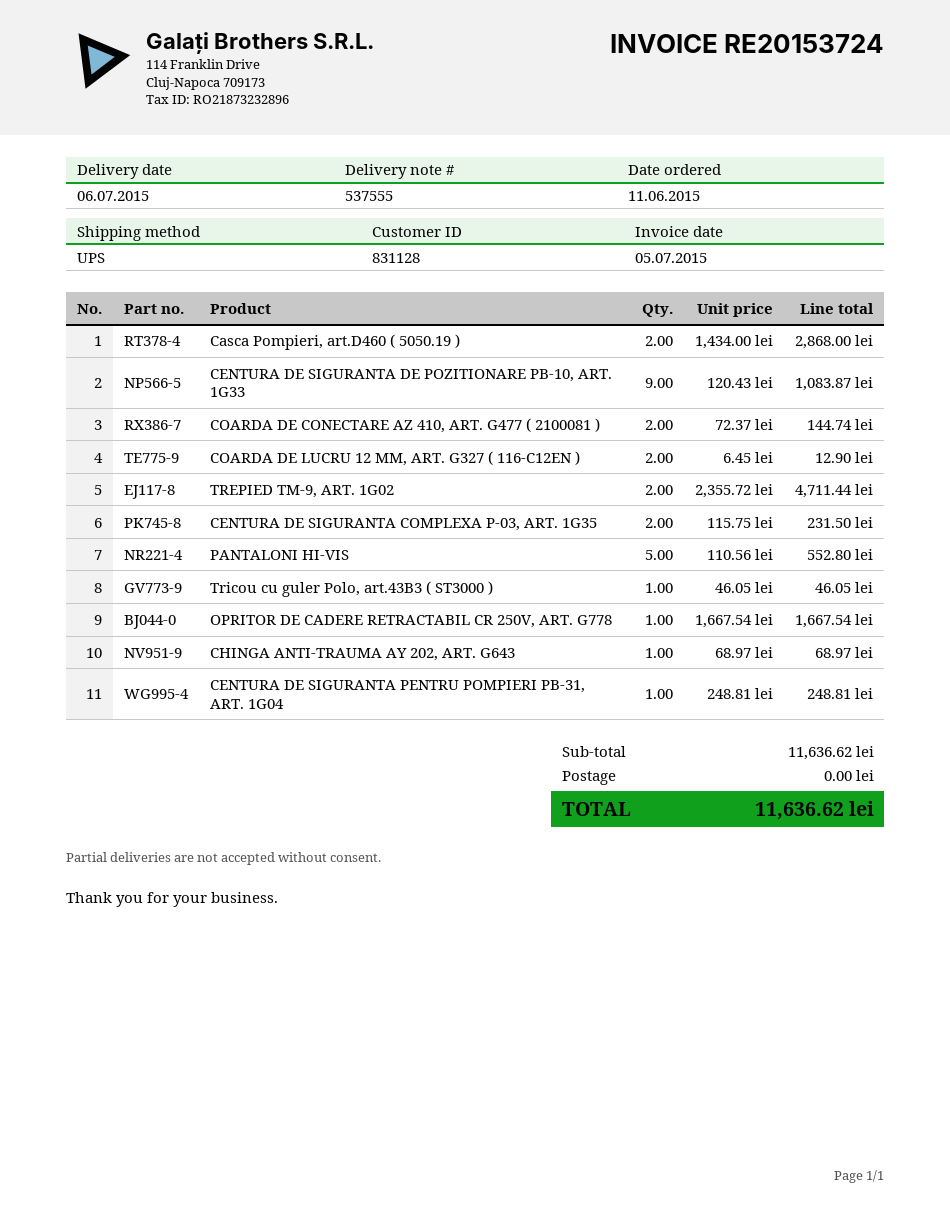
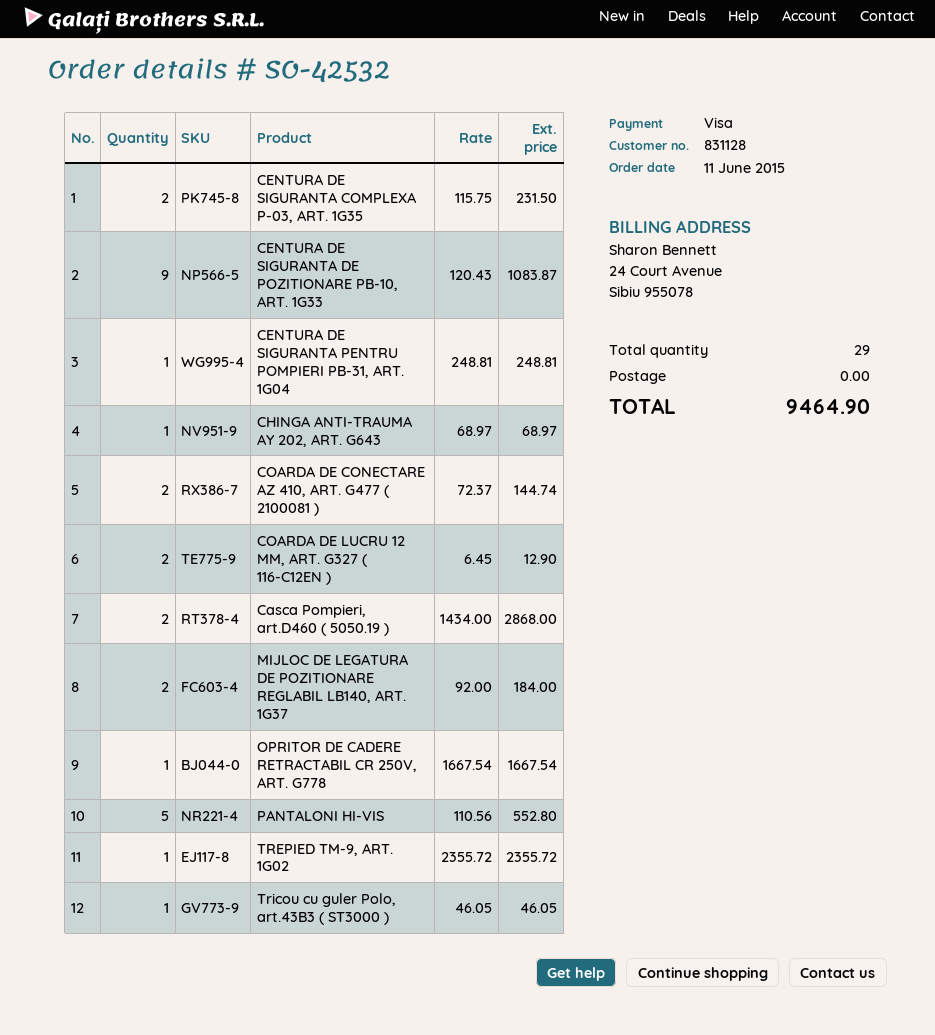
TREPIED TM-9, ART. 1G02: 2 x 2355.72 = 4711.44 -> 1 x 2355.72 = 2355.72
MIJLOC DE LEGATURA DE POZITIONARE REGLABIL LB140, ART. 1G37: none -> 2 x 92.00 = 184.00
total: 11636.62 -> 9464.90

